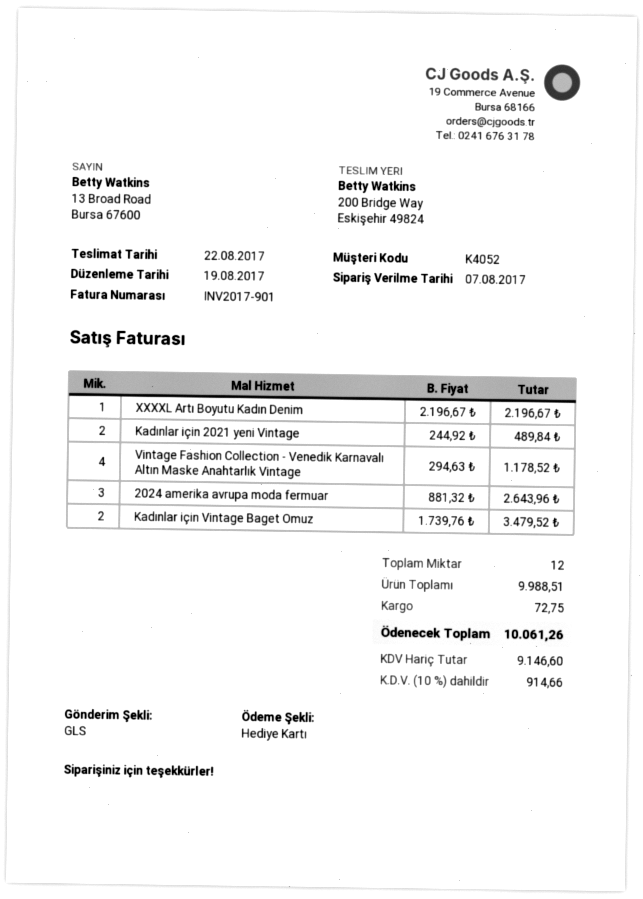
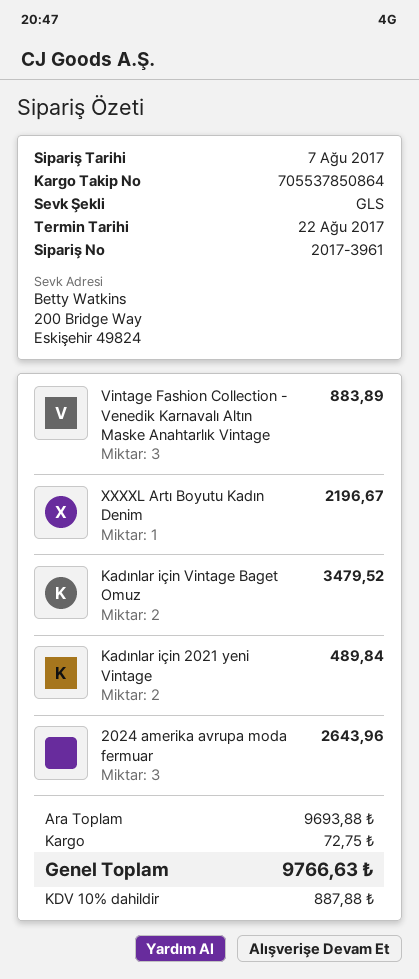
Vintage Fashion Collection - Venedik Karnavalı Altın Maske Anahtarlık Vintage: 4 for 1178.52 -> 3 for 883.89
subtotal: 9988.51 -> 9693.88
tax: 10% = 914.66 -> 10% = 887.88
total: 10061.26 -> 9766.63

